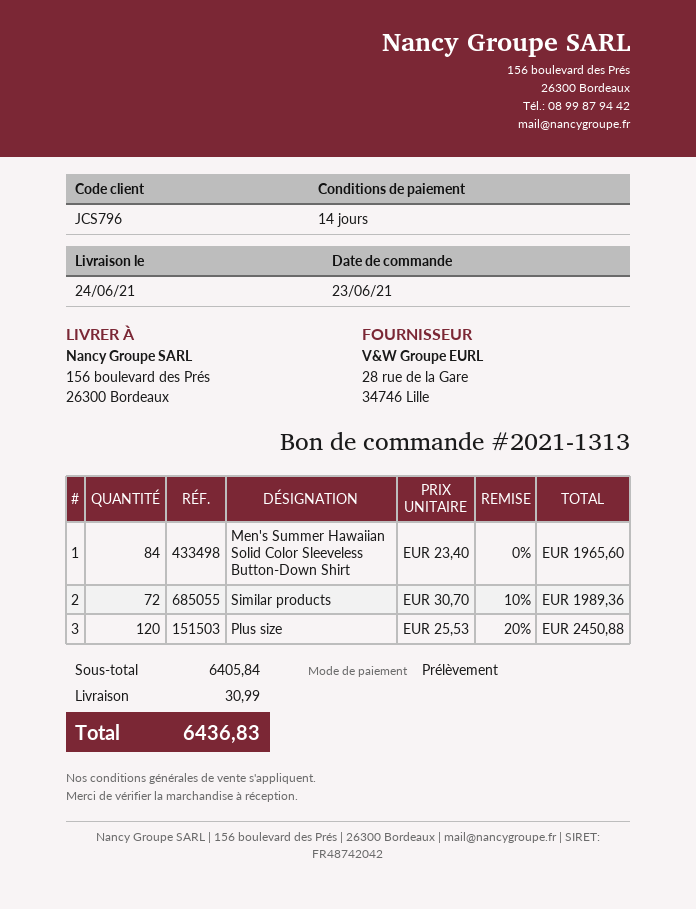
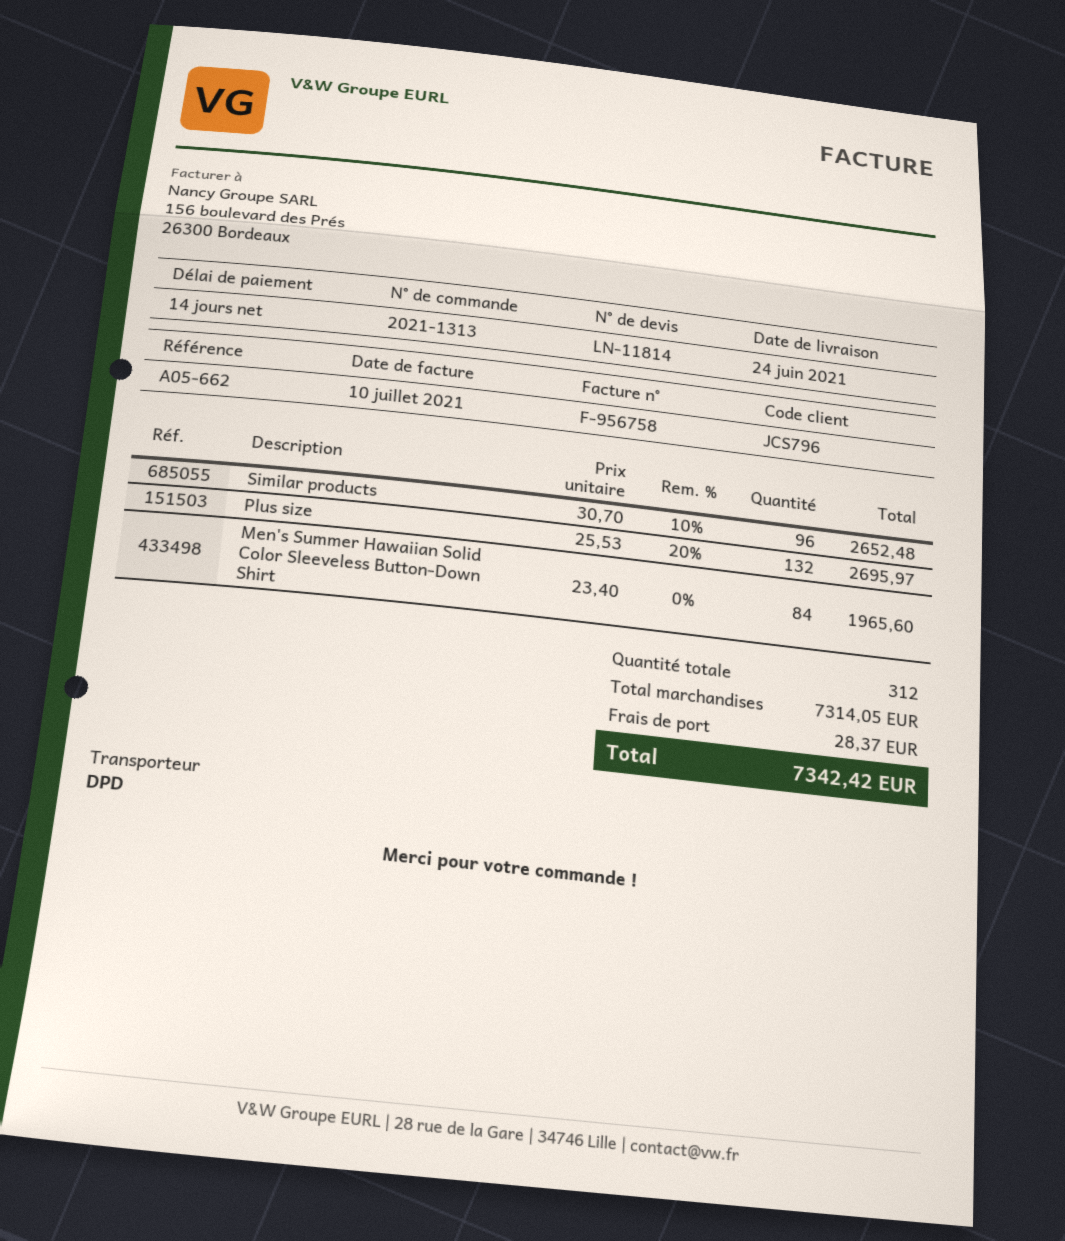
Similar products: 72 x 30.70 - 10% = 1989.36 -> 96 x 30.70 - 10% = 2652.48
Plus size: 120 x 25.53 - 20% = 2450.88 -> 132 x 25.53 - 20% = 2695.97
subtotal: 6405.84 -> 7314.05
shipping: 30.99 -> 28.37
total: 6436.83 -> 7342.42

